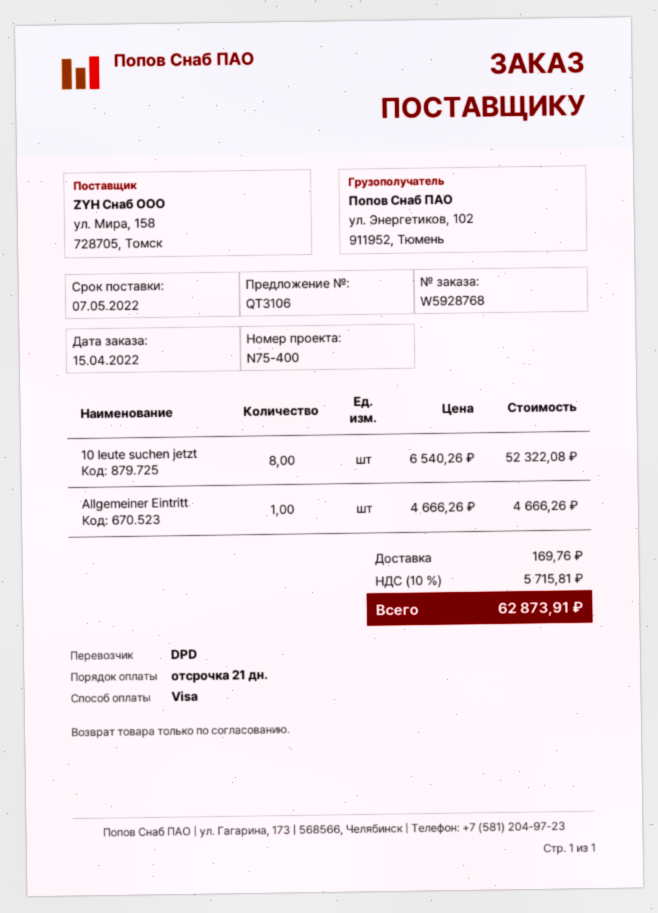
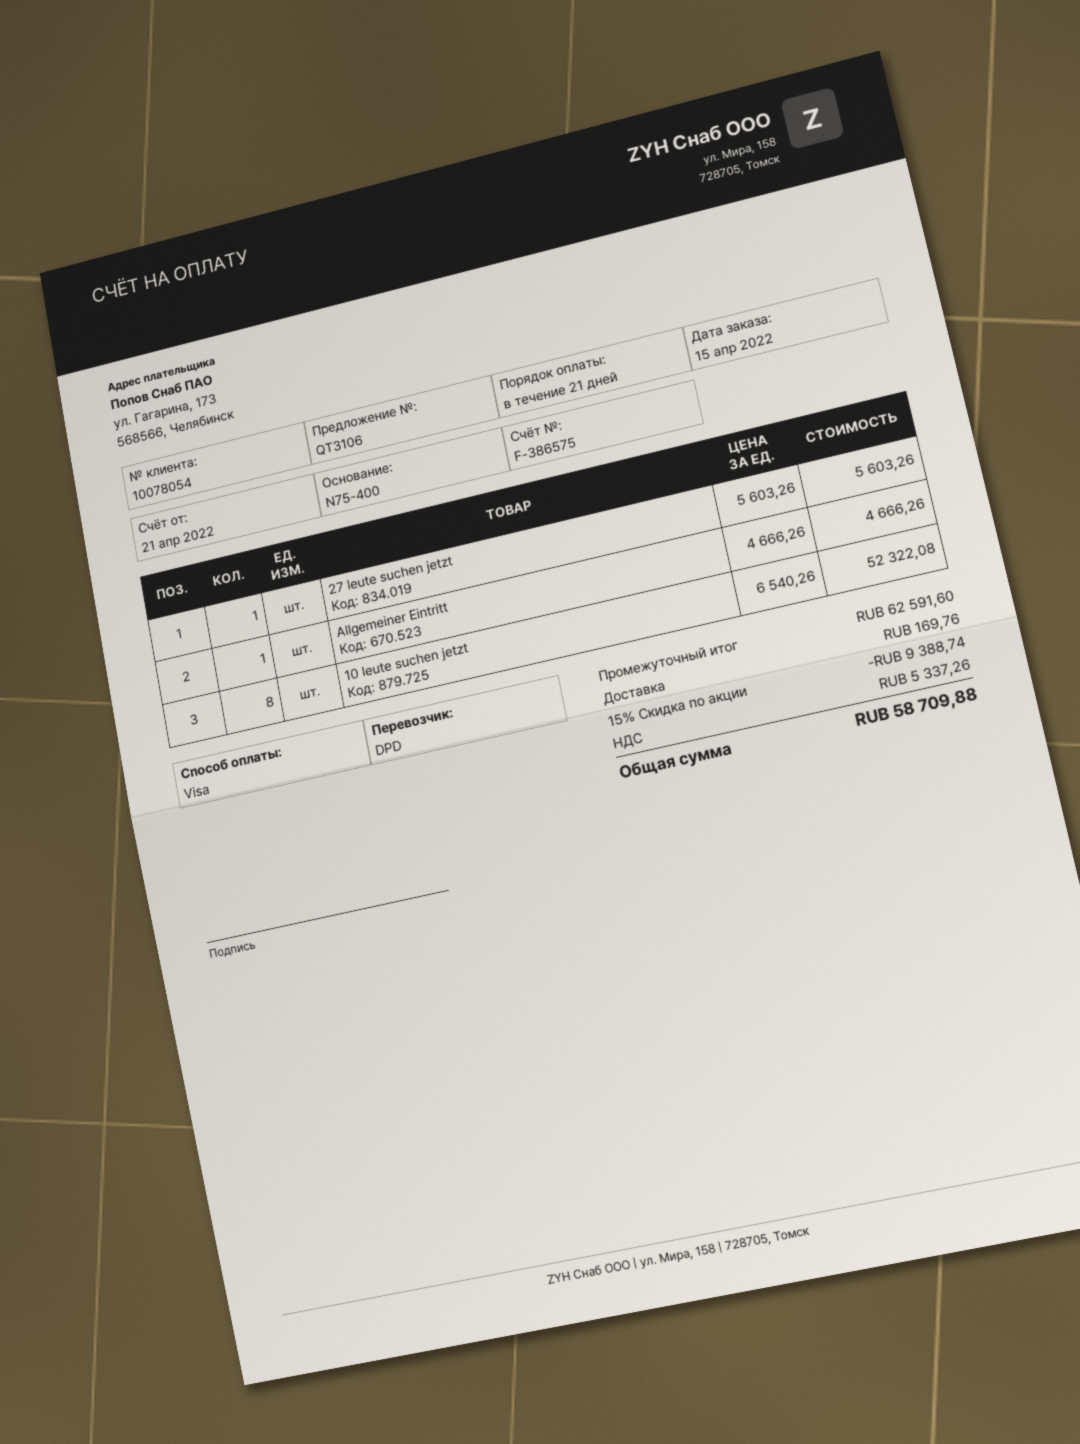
27 leute suchen jetzt: none -> 1 x 5603.26 = 5603.26
discount: none -> 15% = 9388.74
tax: 5715.81 -> 5337.26
total: 62873.91 -> 58709.88

